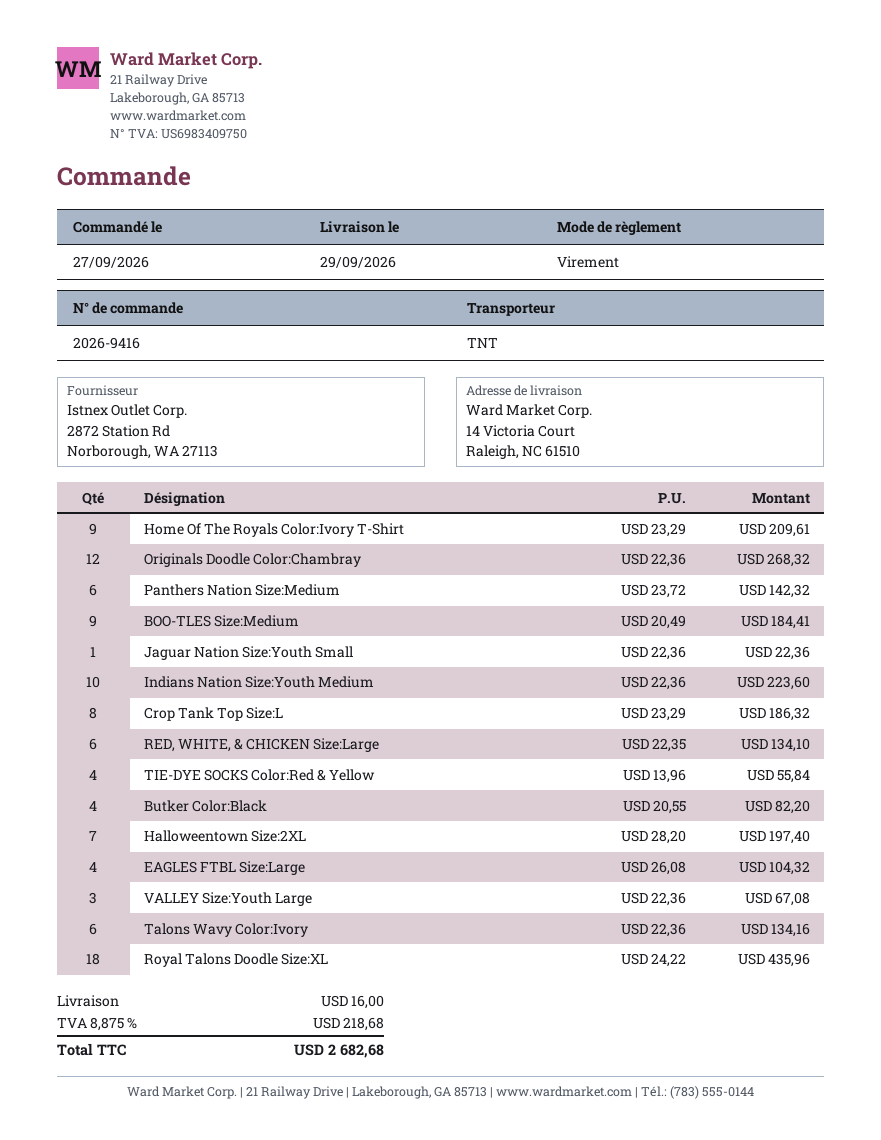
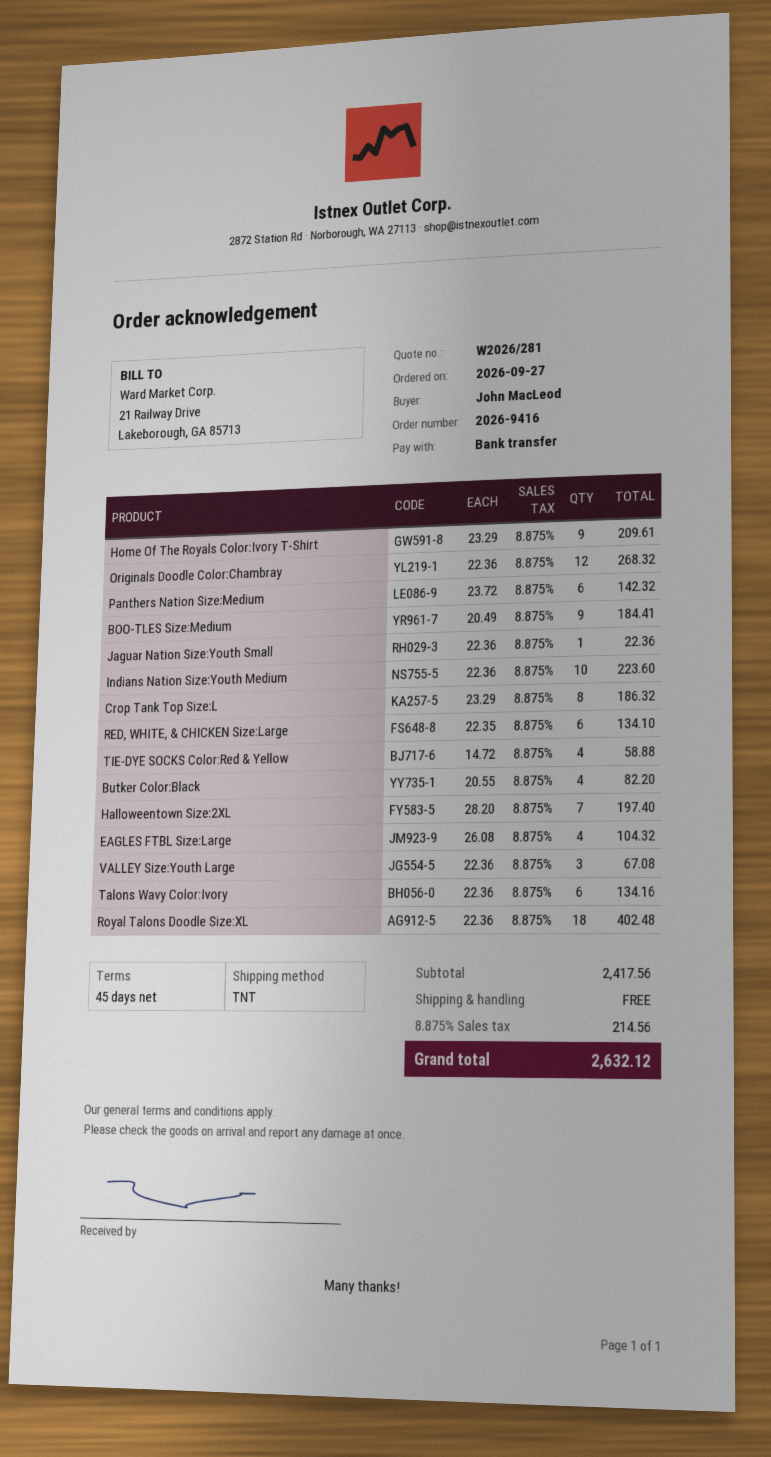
TIE-DYE SOCKS Color:Red & Yellow: 4 x 13.96 = 55.84 -> 4 x 14.72 = 58.88
Royal Talons Doodle Size:XL: 18 x 24.22 = 435.96 -> 18 x 22.36 = 402.48
shipping: 16.00 -> 0.00
tax: 8.875% = 218.68 -> 8.875% = 214.56
total: 2682.68 -> 2632.12

